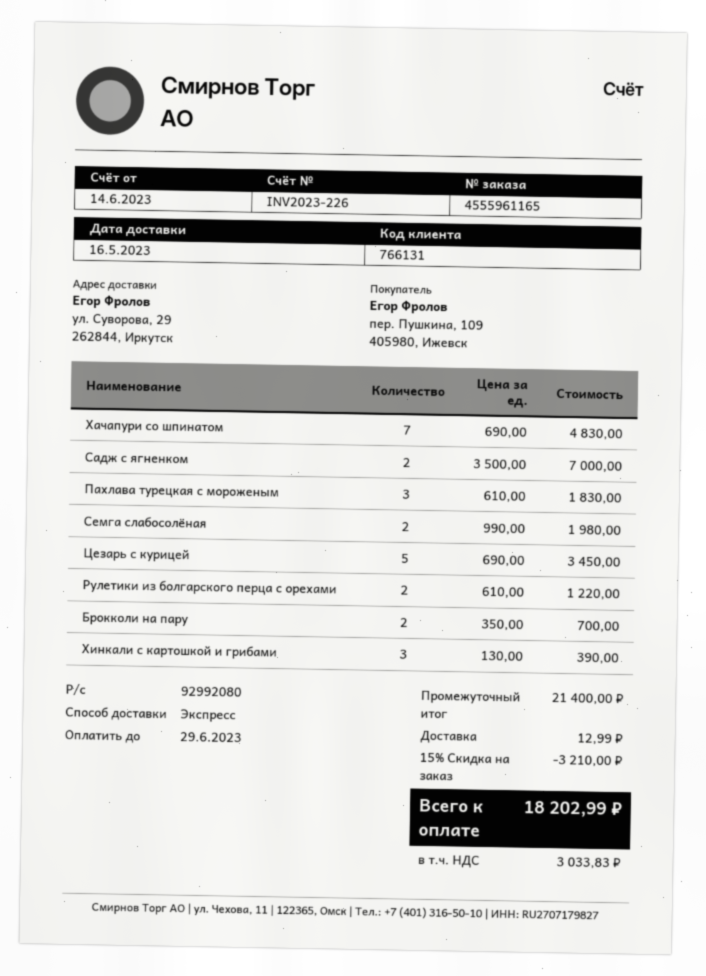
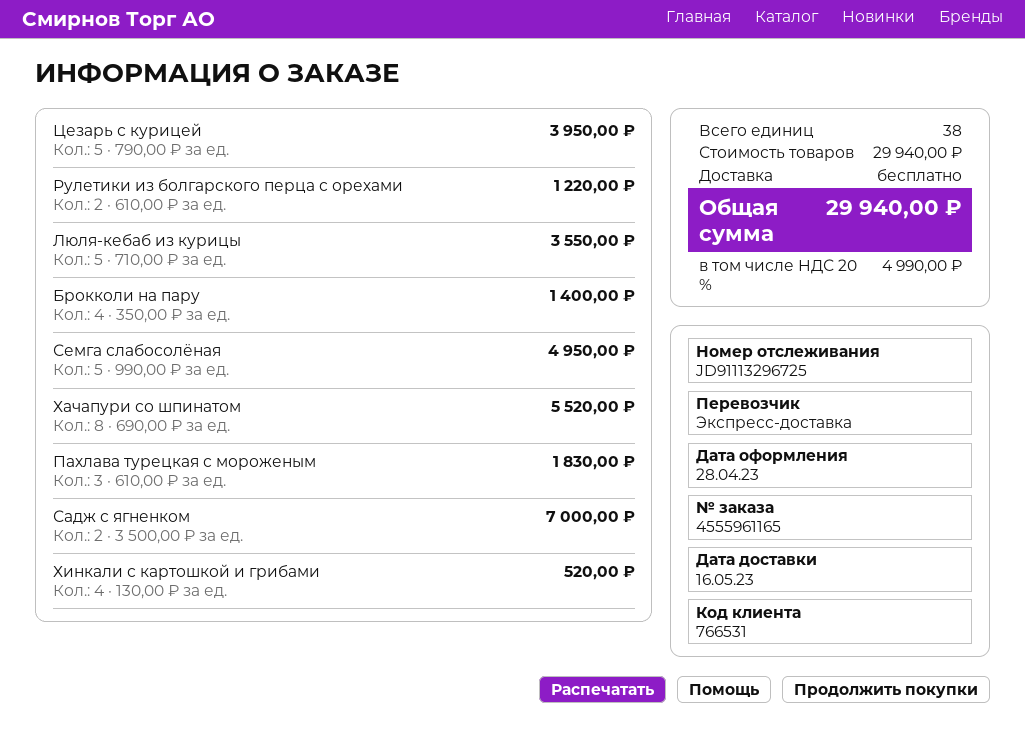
customer number: 766131 -> 766531
Хачапури со шпинатом: 7 x 690.00 = 4830.00 -> 8 x 690.00 = 5520.00
Семга слабосолёная: 2 x 990.00 = 1980.00 -> 5 x 990.00 = 4950.00
Цезарь с курицей: 5 x 690.00 = 3450.00 -> 5 x 790.00 = 3950.00
Брокколи на пару: 2 x 350.00 = 700.00 -> 4 x 350.00 = 1400.00
Хинкали с картошкой и грибами: 3 x 130.00 = 390.00 -> 4 x 130.00 = 520.00
Люля-кебаб из курицы: none -> 5 x 710.00 = 3550.00
subtotal: 21400.00 -> 29940.00
discount: 15% = 3210.00 -> none
shipping: 12.99 -> 0.00
tax: 3033.83 -> 4990.00
total: 18202.99 -> 29940.00

